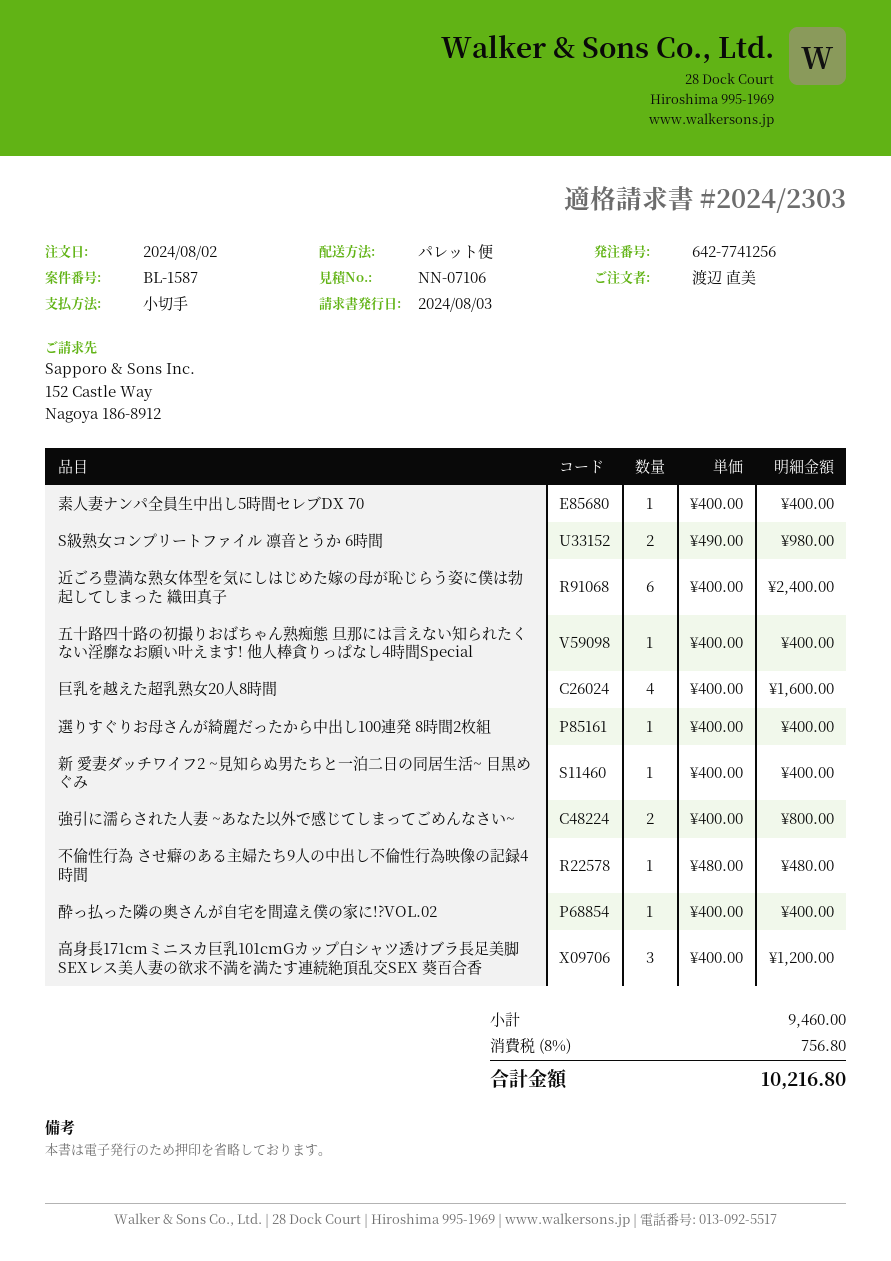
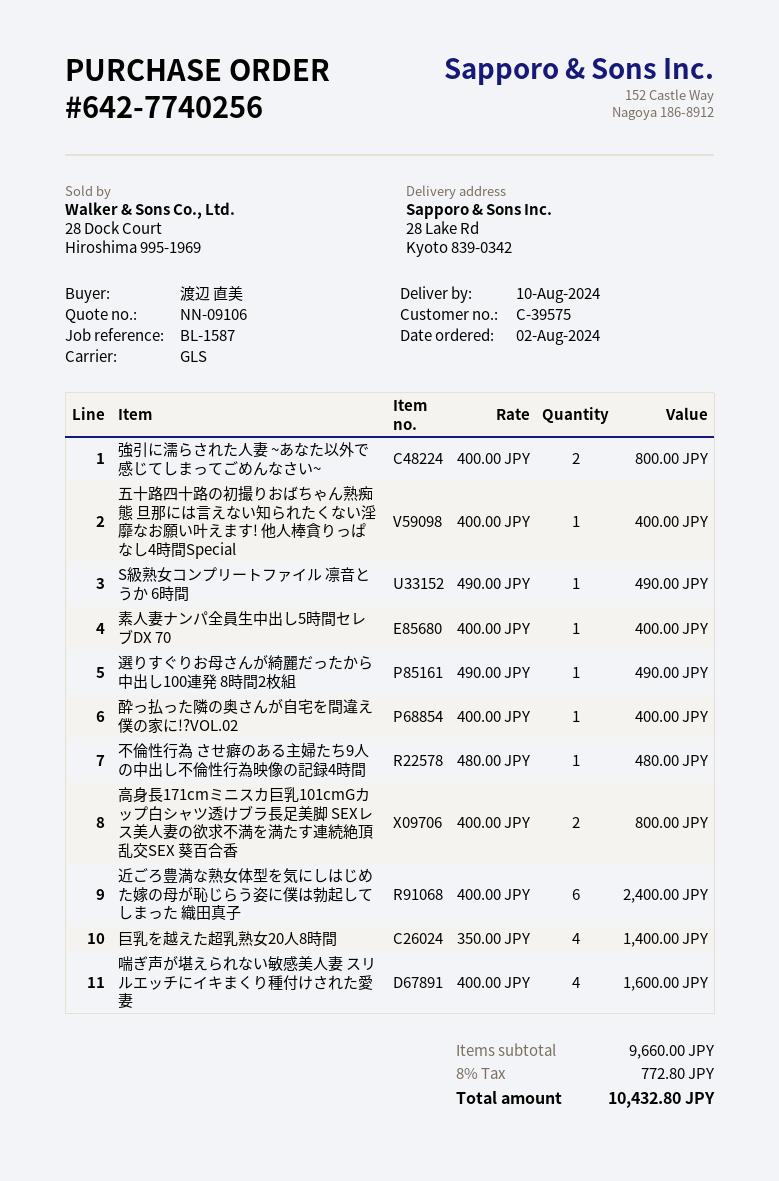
quote number: NN-07106 -> NN-09106
order number: 642-7741256 -> 642-7740256
shipping method: pallet freight -> GLS
S級熟女コンプリートファイル 凛音とうか 6時間: 2 x 490.00 = 980.00 -> 1 x 490.00 = 490.00
巨乳を越えた超乳熟女20人8時間: 4 x 400.00 = 1600.00 -> 4 x 350.00 = 1400.00
選りすぐりお母さんが綺麗だったから中出し100連発 8時間2枚組: 1 x 400.00 = 400.00 -> 1 x 490.00 = 490.00
新 愛妻ダッチワイフ2 ~見知らぬ男たちと一泊二日の同居生活~ 目黒めぐみ: 1 x 400.00 = 400.00 -> none
高身長171cmミニスカ巨乳101cmGカップ白シャツ透けブラ長足美脚 SEXレス美人妻の欲求不満を満たす連続絶頂乱交SEX 葵百合香: 3 x 400.00 = 1200.00 -> 2 x 400.00 = 800.00
喘ぎ声が堪えられない敏感美人妻 スリルエッチにイキまくり種付けされた愛妻: none -> 4 x 400.00 = 1600.00
subtotal: 9460.00 -> 9660.00
tax: 8% = 756.80 -> 8% = 772.80
total: 10216.80 -> 10432.80

